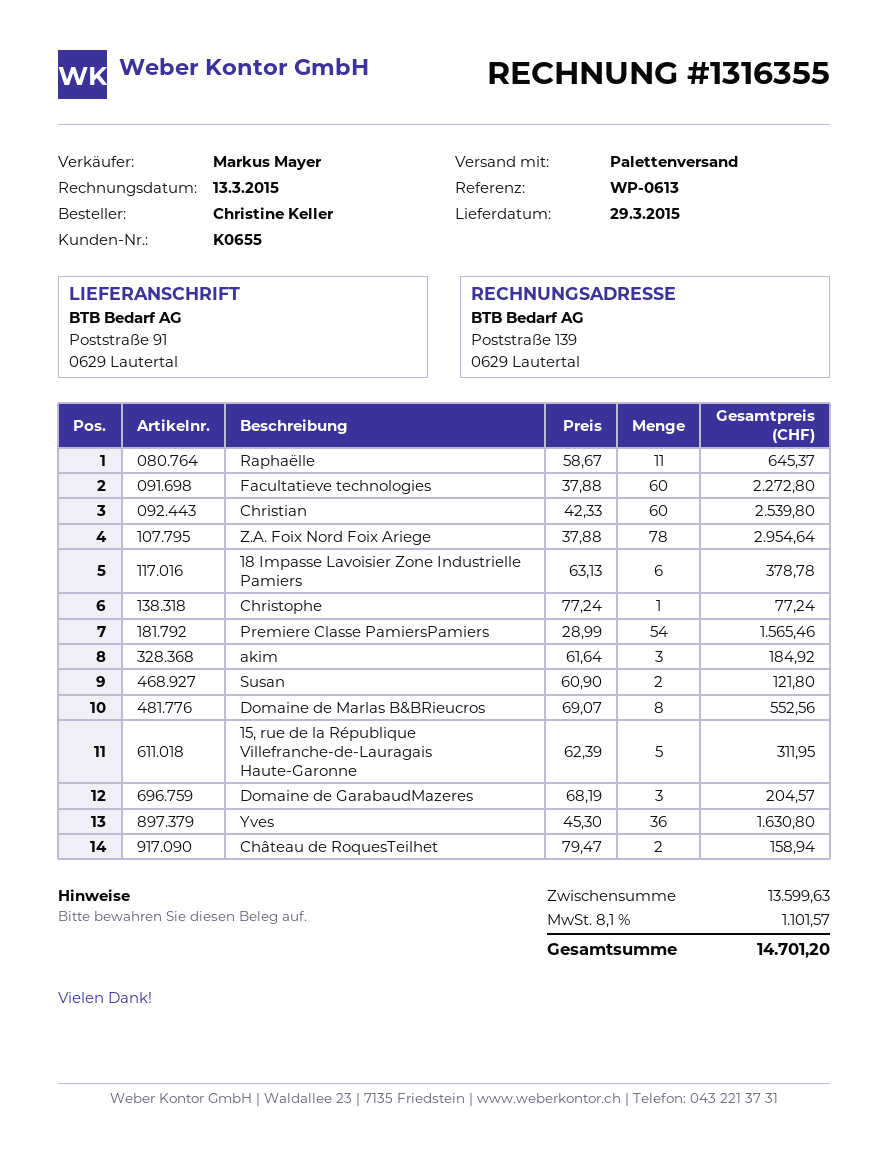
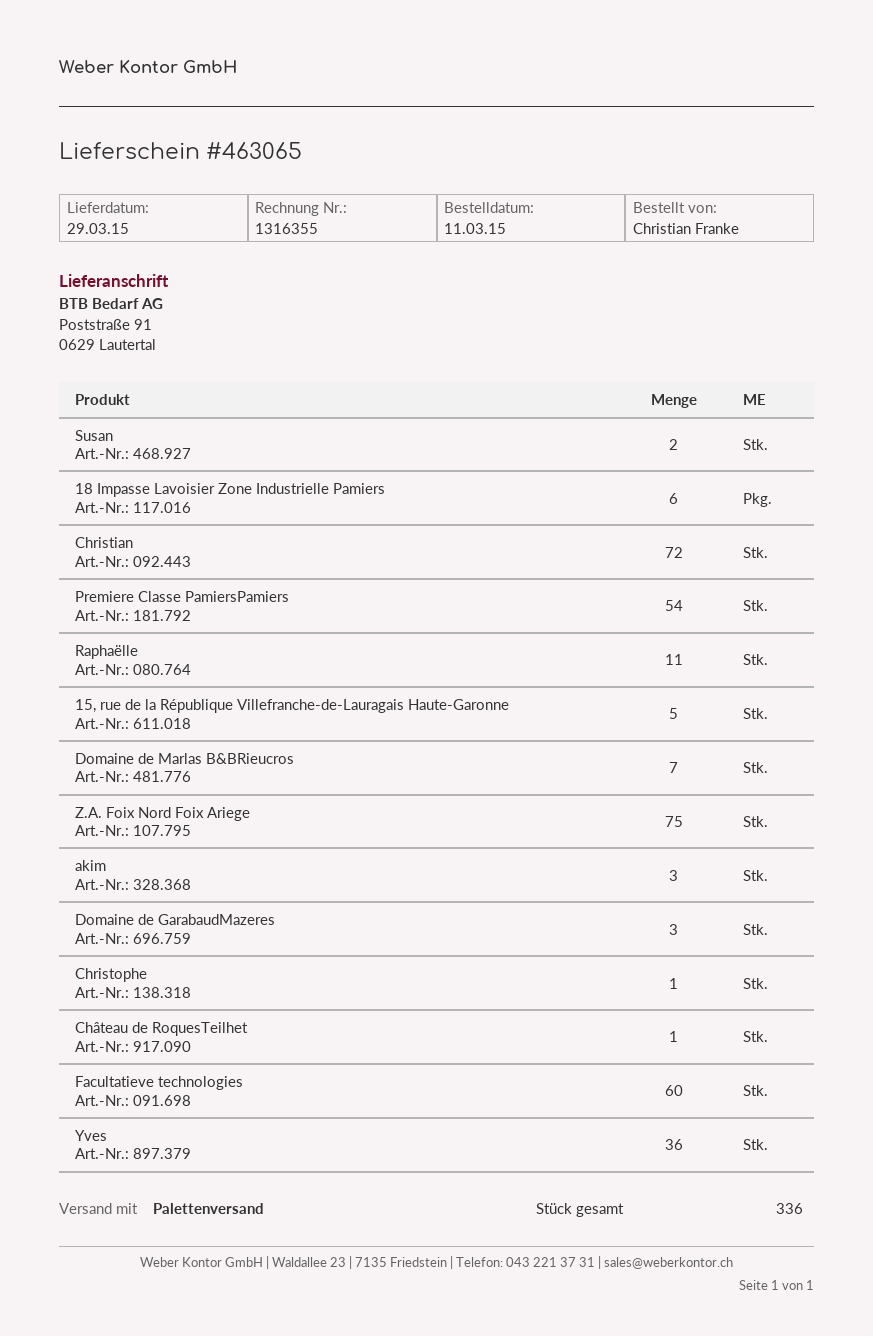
ordered by: Christine Keller -> Christian Franke
Christian: 60 -> 72
Z.A. Foix Nord Foix Ariege: 78 -> 75
Domaine de Marlas B&BRieucros: 8 -> 7
Château de RoquesTeilhet: 2 -> 1

